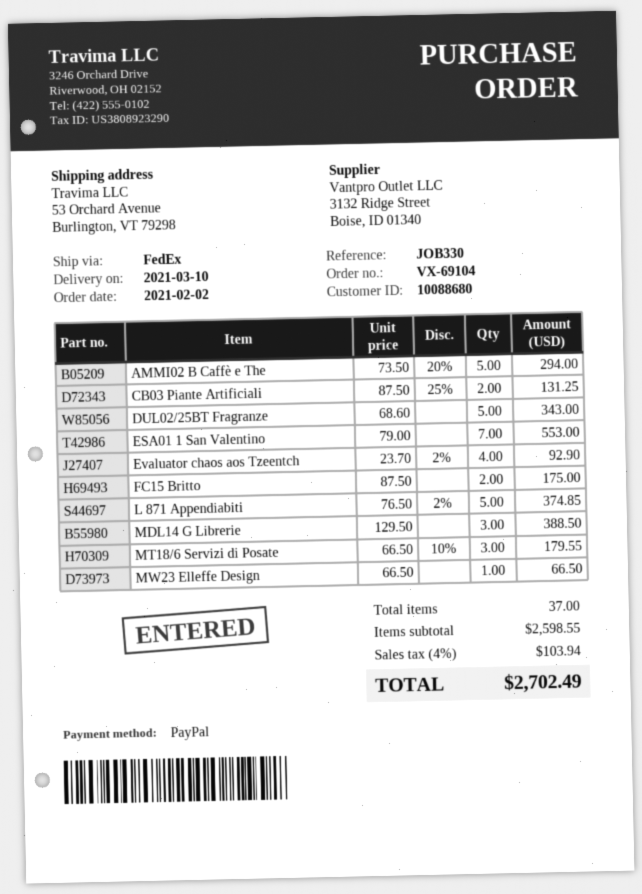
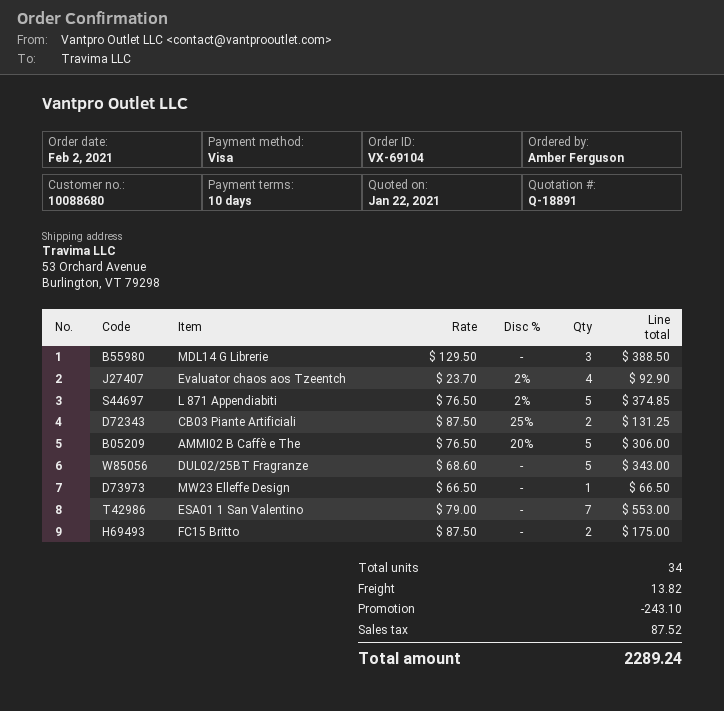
payment method: PayPal -> Visa
AMMI02 B Caffè e The: 5 x 73.50 - 20% = 294.00 -> 5 x 76.50 - 20% = 306.00
MT18/6 Servizi di Posate: 3 x 66.50 - 10% = 179.55 -> none
total quantity: 37 -> 34
discount: none -> 243.10
shipping: none -> 13.82
tax: 103.94 -> 87.52
total: 2702.49 -> 2289.24

